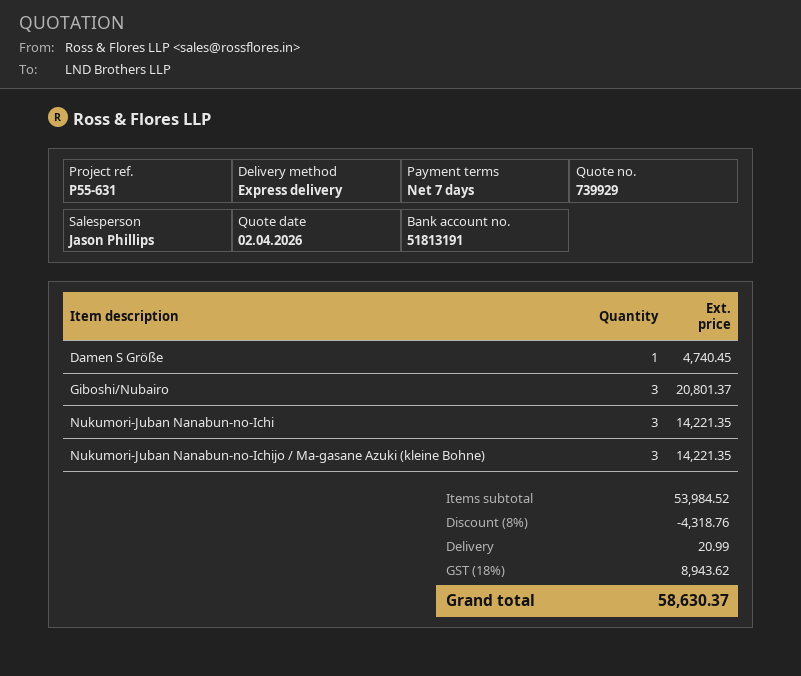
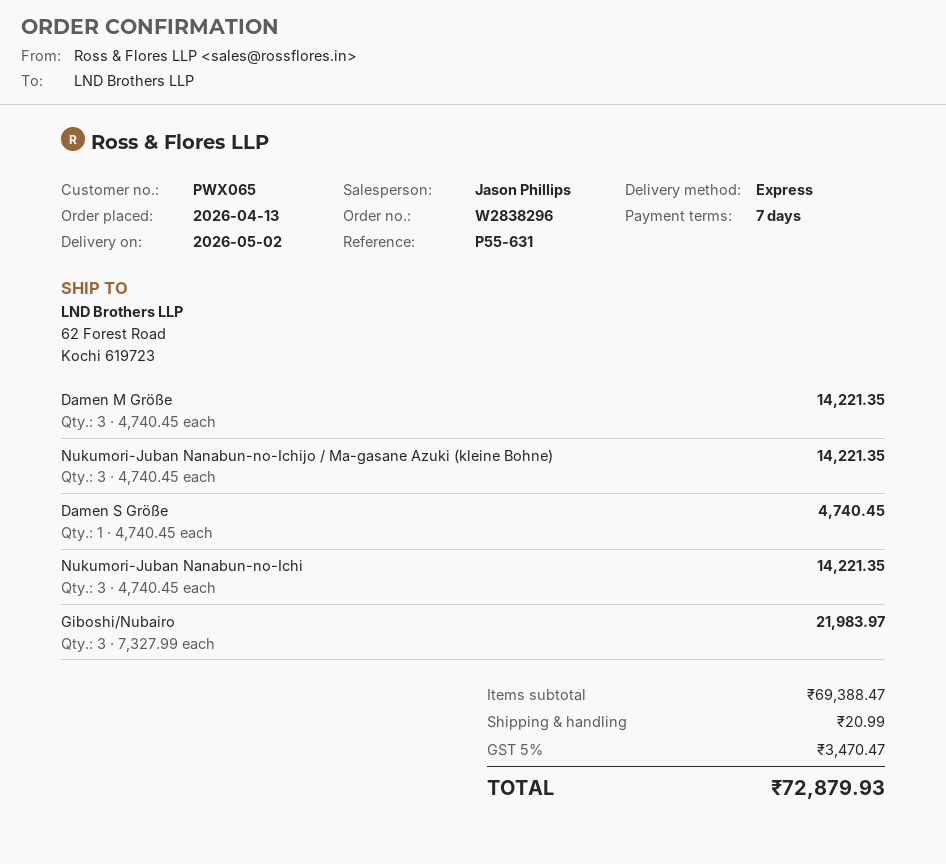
Giboshi/Nubairo: 3 for 20801.37 -> 3 for 21983.97
Damen M Größe: none -> 3 for 14221.35
subtotal: 53984.52 -> 69388.47
discount: 8% = 4318.76 -> none
tax: 18% = 8943.62 -> 5% = 3470.47
total: 58630.37 -> 72879.93

